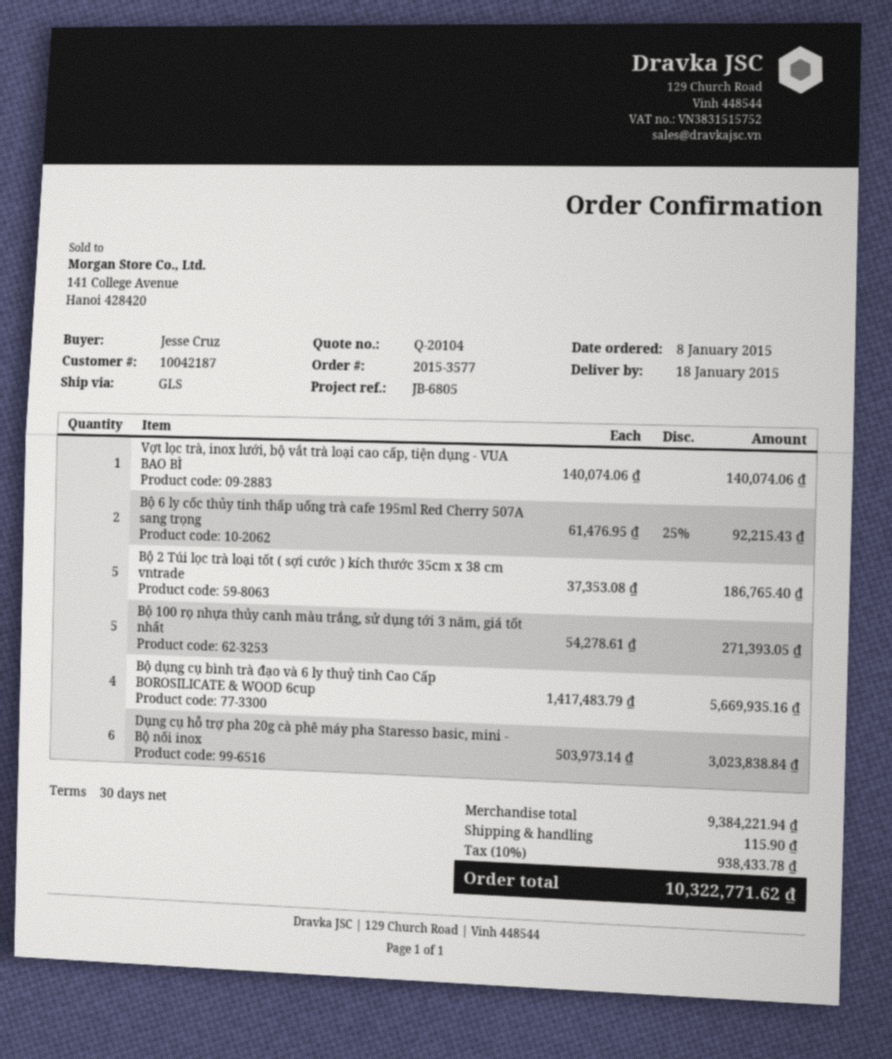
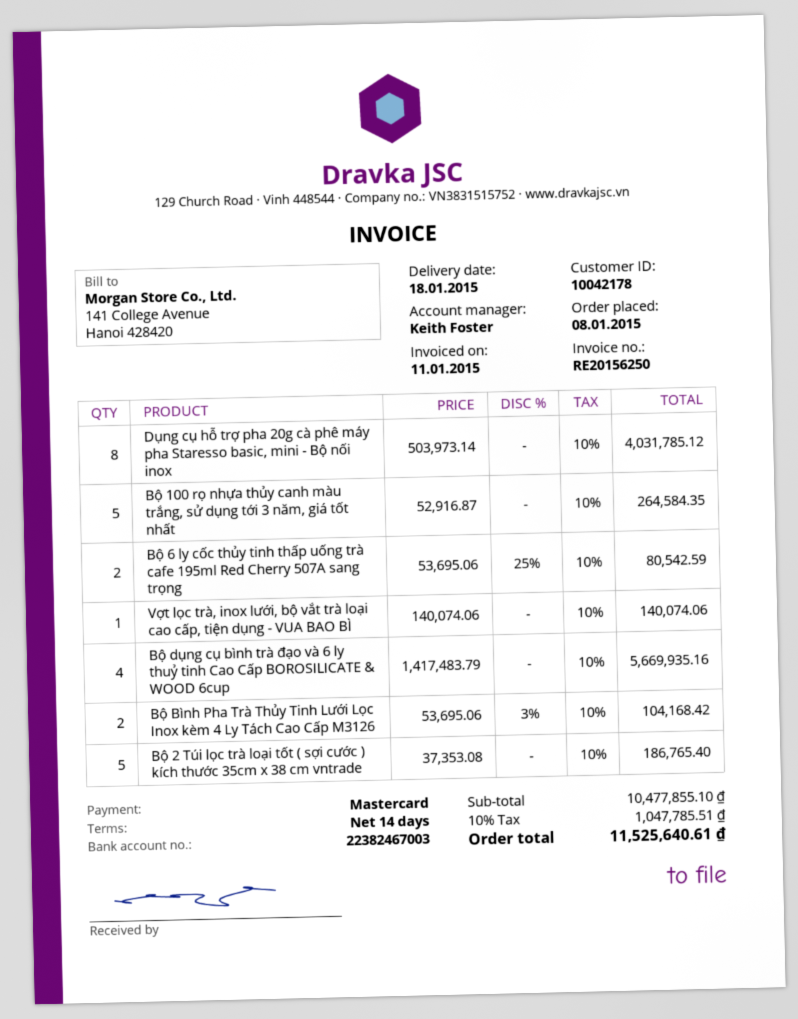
payment terms: 30 days -> 14 days
customer number: 10042187 -> 10042178
Bộ 6 ly cốc thủy tinh thấp uống trà cafe 195ml Red Cherry 507A sang trọng: 2 x 61476.95 - 25% = 92215.43 -> 2 x 53695.06 - 25% = 80542.59
Bộ 100 rọ nhựa thủy canh màu trắng, sử dụng tới 3 năm, giá tốt nhất: 5 x 54278.61 = 271393.05 -> 5 x 52916.87 = 264584.35
Dụng cụ hỗ trợ pha 20g cà phê máy pha Staresso basic, mini - Bộ nối inox: 6 x 503973.14 = 3023838.84 -> 8 x 503973.14 = 4031785.12
Bộ Bình Pha Trà Thủy Tinh Lưới Lọc Inox kèm 4 Ly Tách Cao Cấp M3126: none -> 2 x 53695.06 - 3% = 104168.42
subtotal: 9384221.94 -> 10477855.10
shipping: 115.90 -> none
tax: 10% = 938433.78 -> 10% = 1047785.51
total: 10322771.62 -> 11525640.61

